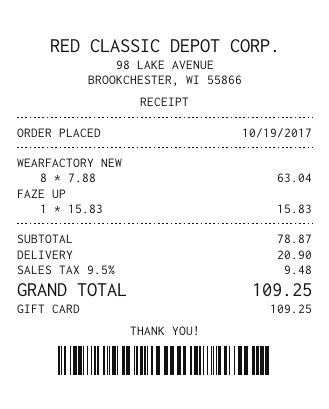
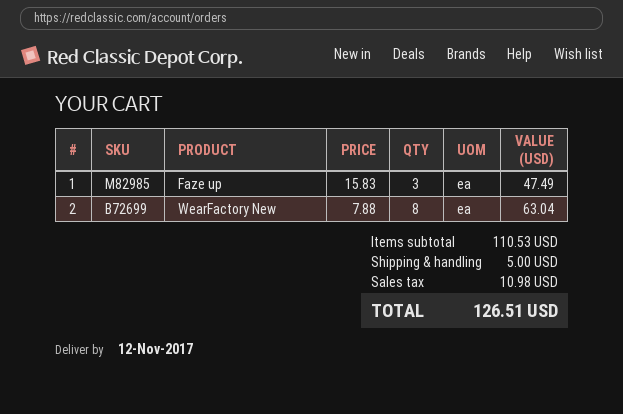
FAZE UP: 1 x 15.83 = 15.83 -> 3 x 15.83 = 47.49
subtotal: 78.87 -> 110.53
shipping: 20.90 -> 5.00
tax: 9.48 -> 10.98
total: 109.25 -> 126.51

